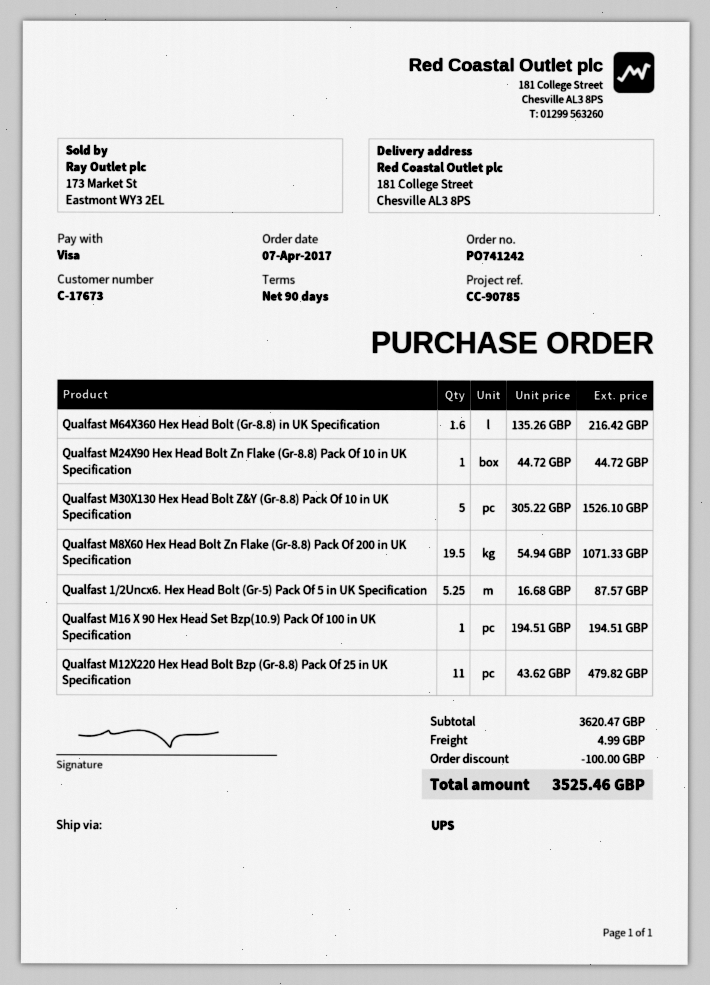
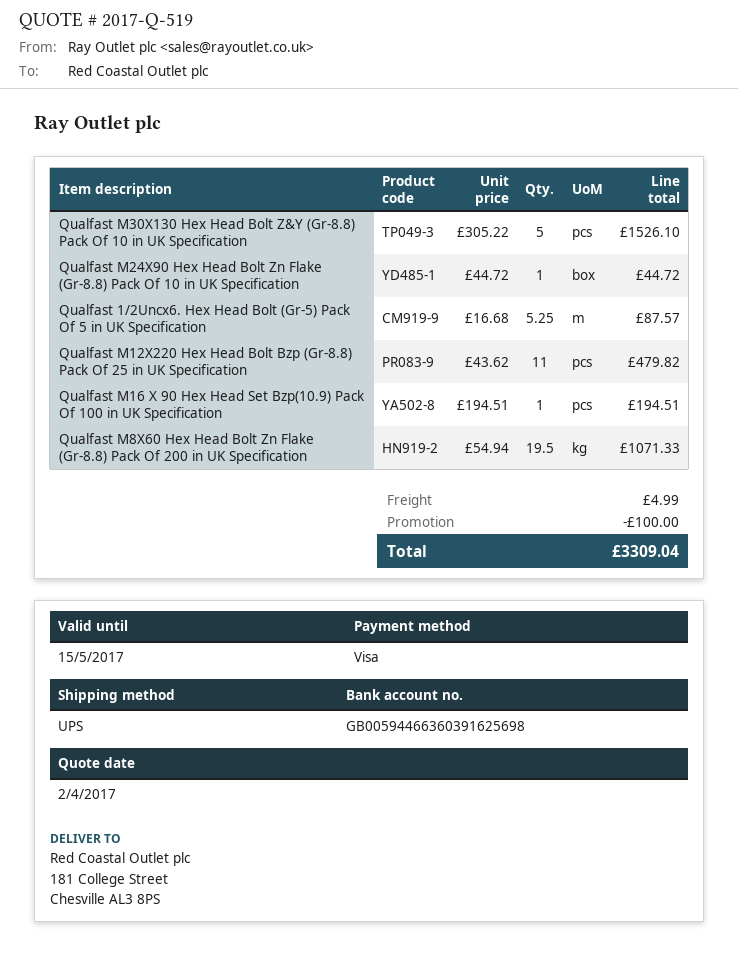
Qualfast M64X360 Hex Head Bolt (Gr-8.8) in UK Specification: 1.6 x 135.26 = 216.42 -> none
total: 3525.46 -> 3309.04

